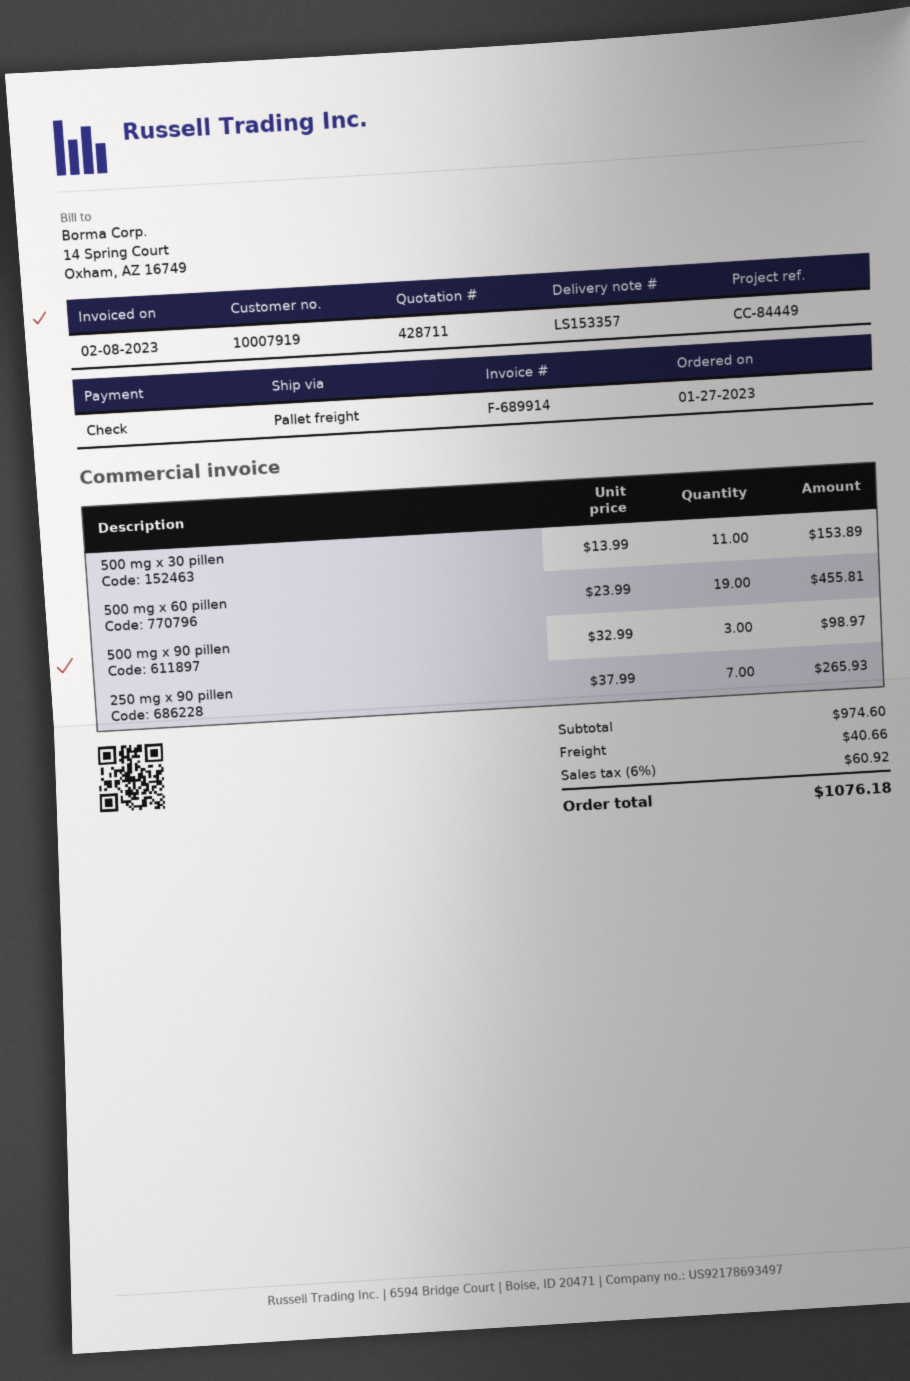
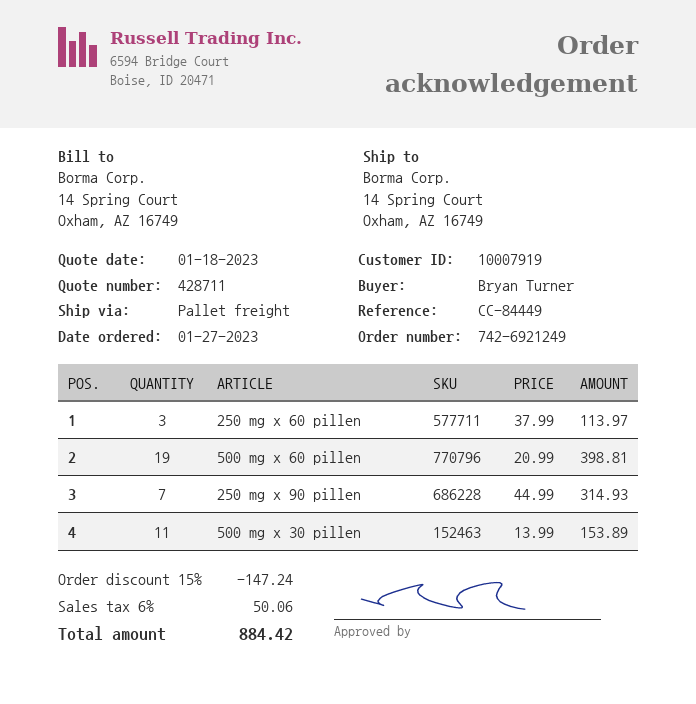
500 mg x 60 pillen: 19 x 23.99 = 455.81 -> 19 x 20.99 = 398.81
500 mg x 90 pillen: 3 x 32.99 = 98.97 -> none
250 mg x 90 pillen: 7 x 37.99 = 265.93 -> 7 x 44.99 = 314.93
250 mg x 60 pillen: none -> 3 x 37.99 = 113.97
discount: none -> 15% = 147.24
shipping: 40.66 -> none
tax: 6% = 60.92 -> 6% = 50.06
total: 1076.18 -> 884.42

